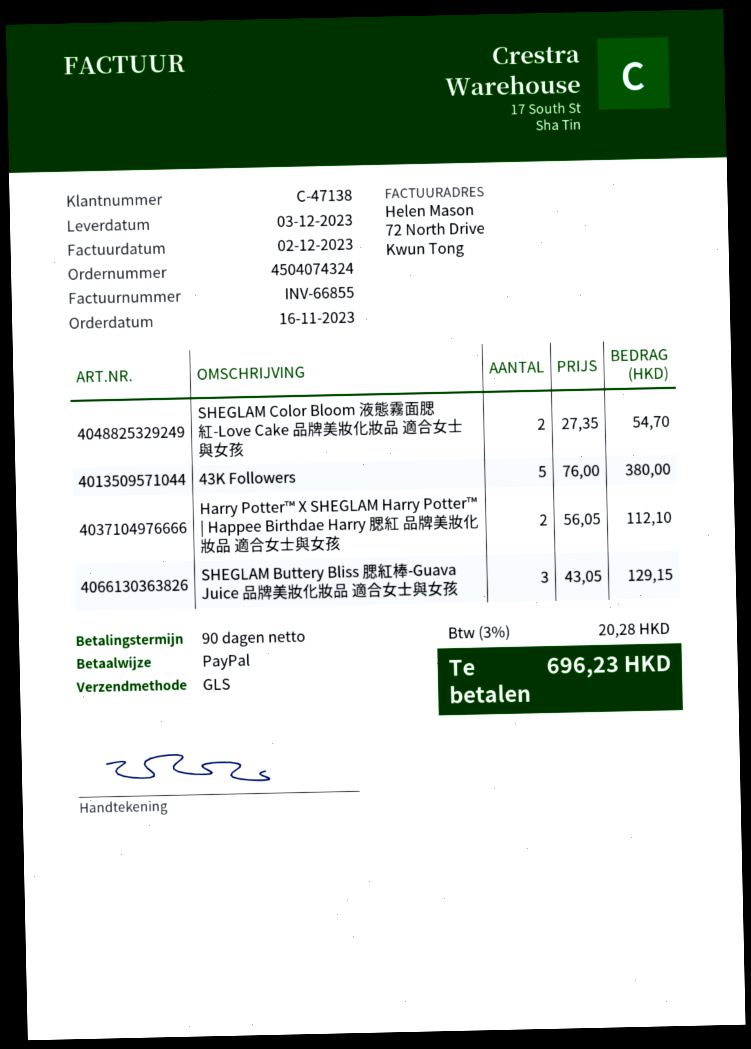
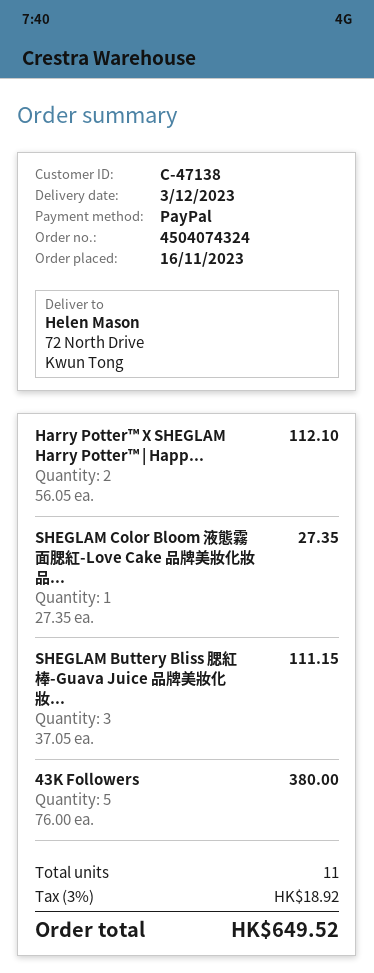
SHEGLAM Color Bloom 液態霧面腮紅-Love Cake 品牌美妝化妝品 適合女士與女孩: 2 x 27.35 = 54.70 -> 1 x 27.35 = 27.35
SHEGLAM Buttery Bliss 腮紅棒-Guava Juice 品牌美妝化妝品 適合女士與女孩: 3 x 43.05 = 129.15 -> 3 x 37.05 = 111.15
tax: 3% = 20.28 -> 3% = 18.92
total: 696.23 -> 649.52

